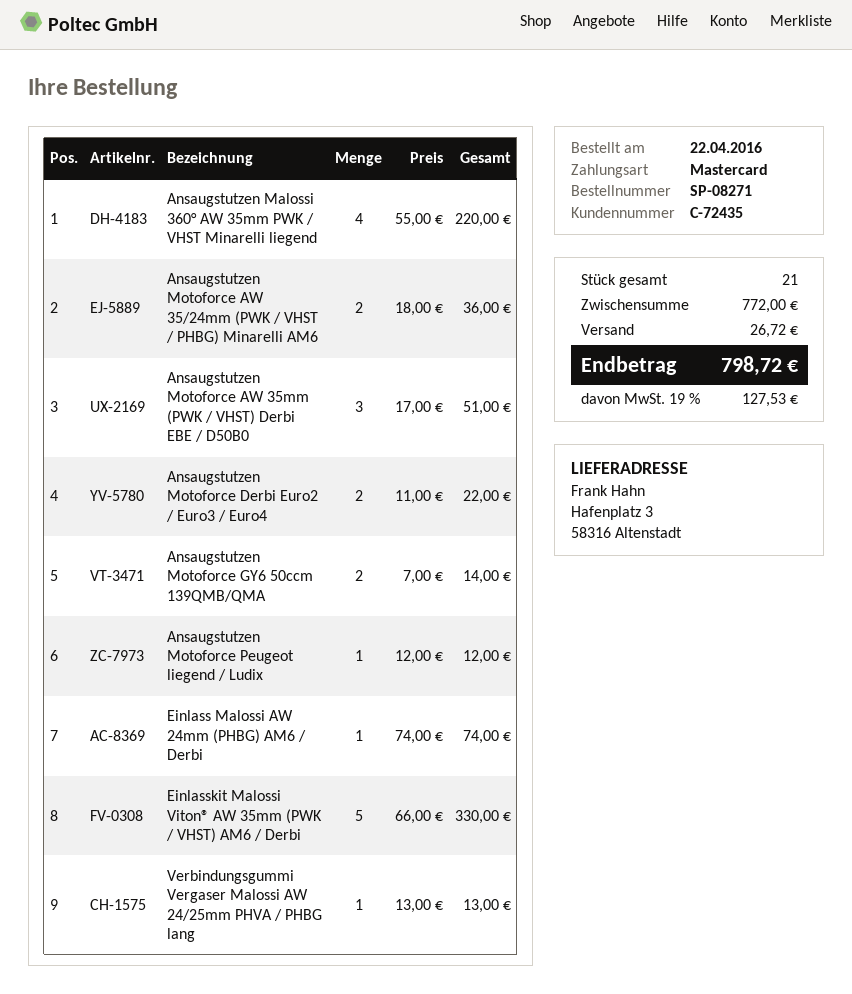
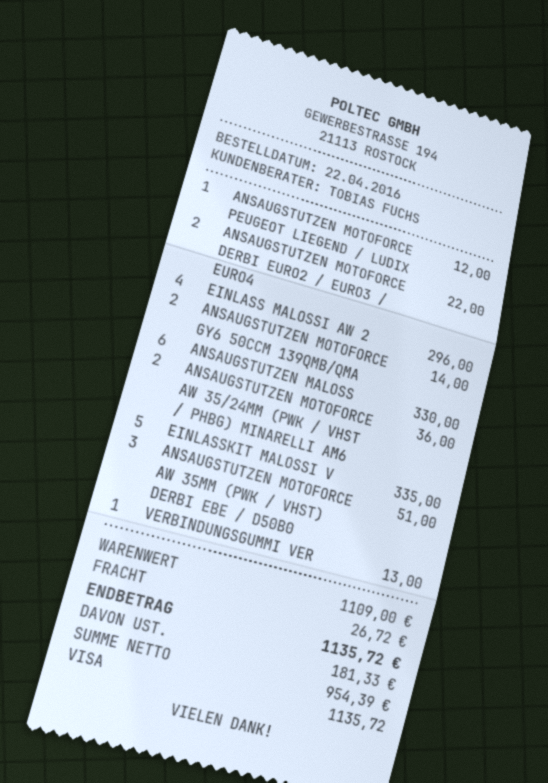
payment method: Mastercard -> Visa
Ansaugstutzen Malossi 360° AW 35mm PWK / VHST Minarelli liegend: 4 for 220.00 -> 6 for 330.00
Einlass Malossi AW 24mm (PHBG) AM6 / Derbi: 1 for 74.00 -> 4 for 296.00
Einlasskit Malossi Viton® AW 35mm (PWK / VHST) AM6 / Derbi: 5 for 330.00 -> 5 for 335.00
subtotal: 772.00 -> 1109.00
tax: 127.53 -> 181.33
total: 798.72 -> 1135.72

